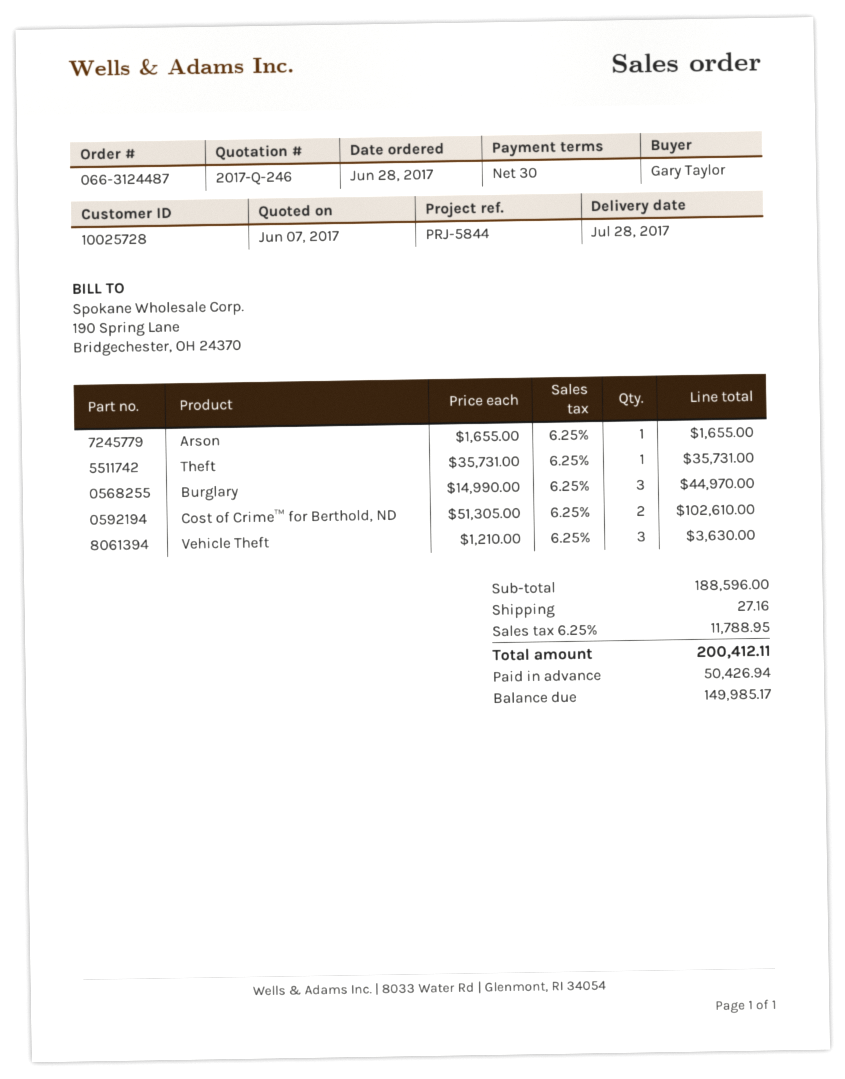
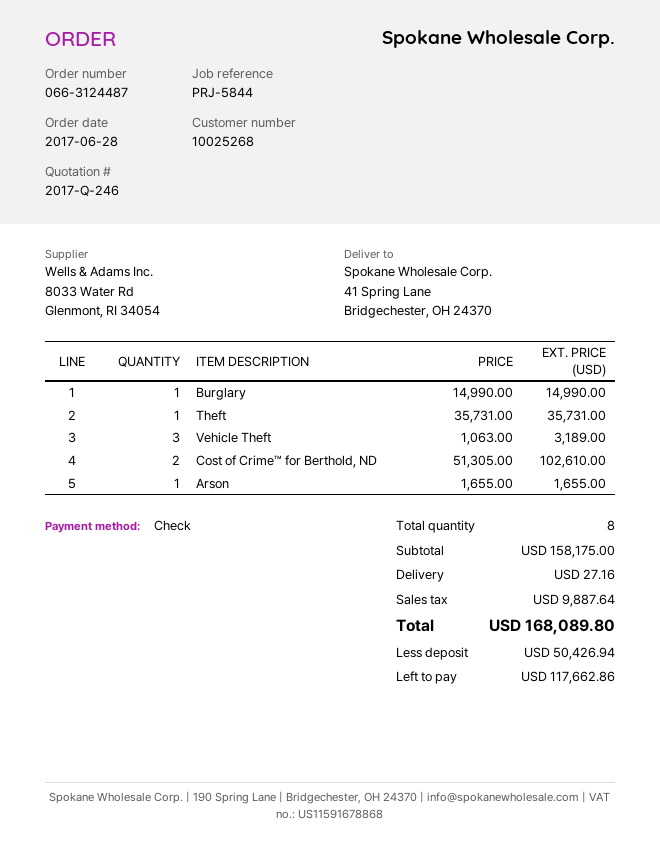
customer number: 10025728 -> 10025268
Burglary: 3 x 14990.00 = 44970.00 -> 1 x 14990.00 = 14990.00
Vehicle Theft: 3 x 1210.00 = 3630.00 -> 3 x 1063.00 = 3189.00
subtotal: 188596.00 -> 158175.00
tax: 11788.95 -> 9887.64
total: 200412.11 -> 168089.80
balance: 149985.17 -> 117662.86

